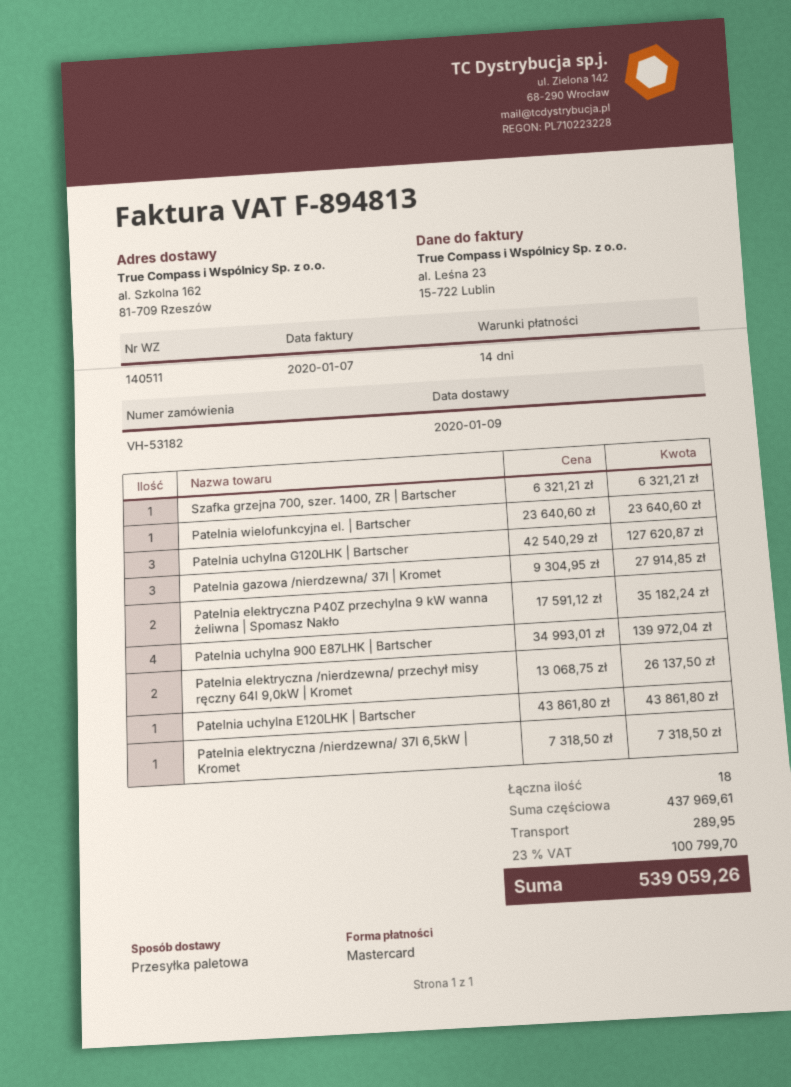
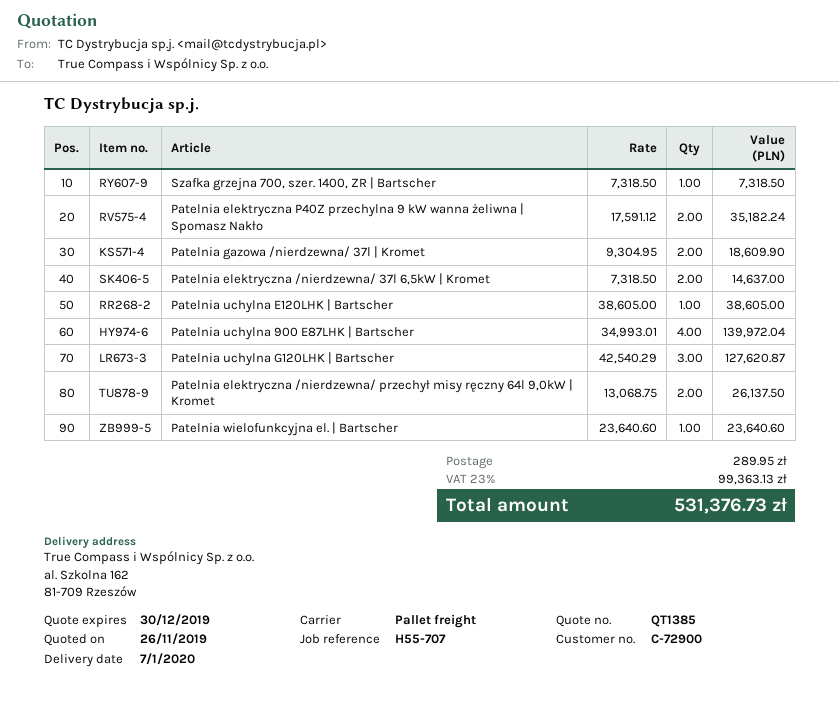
delivery date: 2020-01-09 -> 2020-01-07
Szafka grzejna 700, szer. 1400, ZR | Bartscher: 1 x 6321.21 = 6321.21 -> 1 x 7318.50 = 7318.50
Patelnia gazowa /nierdzewna/ 37l | Kromet: 3 x 9304.95 = 27914.85 -> 2 x 9304.95 = 18609.90
Patelnia uchylna E120LHK | Bartscher: 1 x 43861.80 = 43861.80 -> 1 x 38605.00 = 38605.00
Patelnia elektryczna /nierdzewna/ 37l 6,5kW | Kromet: 1 x 7318.50 = 7318.50 -> 2 x 7318.50 = 14637.00
tax: 23% = 100799.70 -> 23% = 99363.13
total: 539059.26 -> 531376.73

